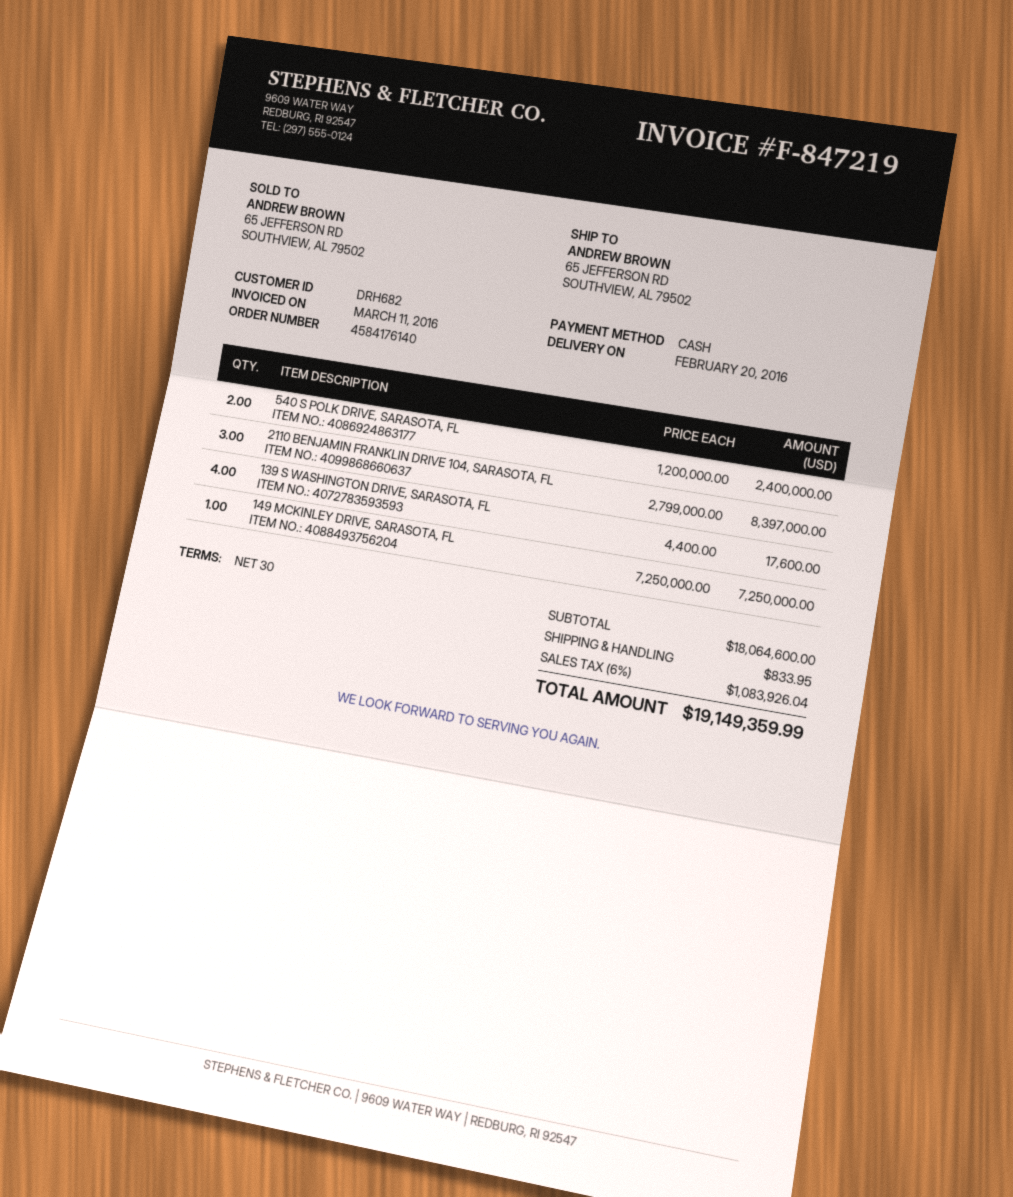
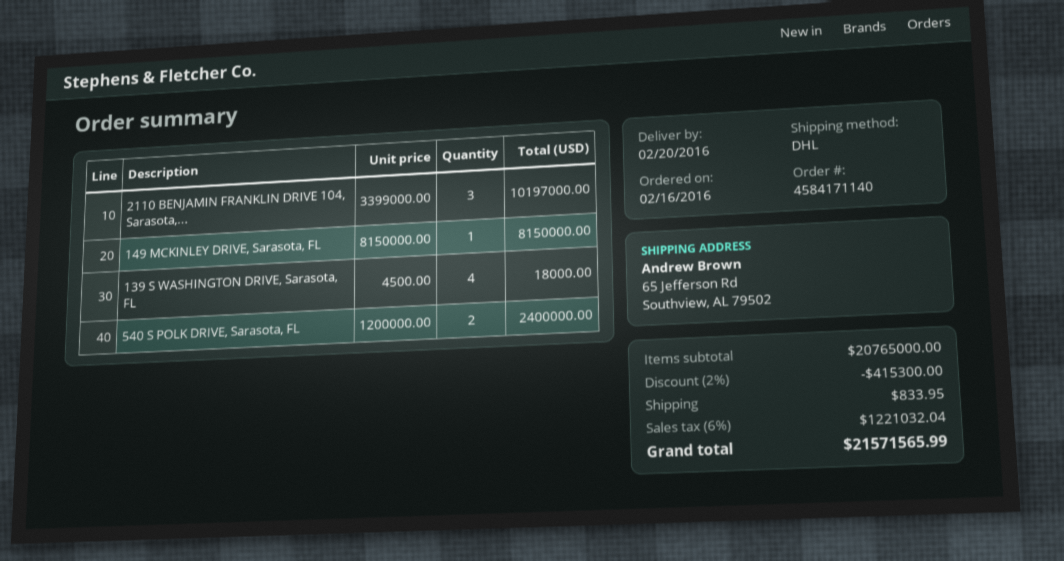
order number: 4584176140 -> 4584171140
2110 BENJAMIN FRANKLIN DRIVE 104, SARASOTA, FL: 3 x 2799000.00 = 8397000.00 -> 3 x 3399000.00 = 10197000.00
139 S WASHINGTON DRIVE, SARASOTA, FL: 4 x 4400.00 = 17600.00 -> 4 x 4500.00 = 18000.00
149 MCKINLEY DRIVE, SARASOTA, FL: 1 x 7250000.00 = 7250000.00 -> 1 x 8150000.00 = 8150000.00
subtotal: 18064600.00 -> 20765000.00
discount: none -> 2% = 415300.00
tax: 6% = 1083926.04 -> 6% = 1221032.04
total: 19149359.99 -> 21571565.99

